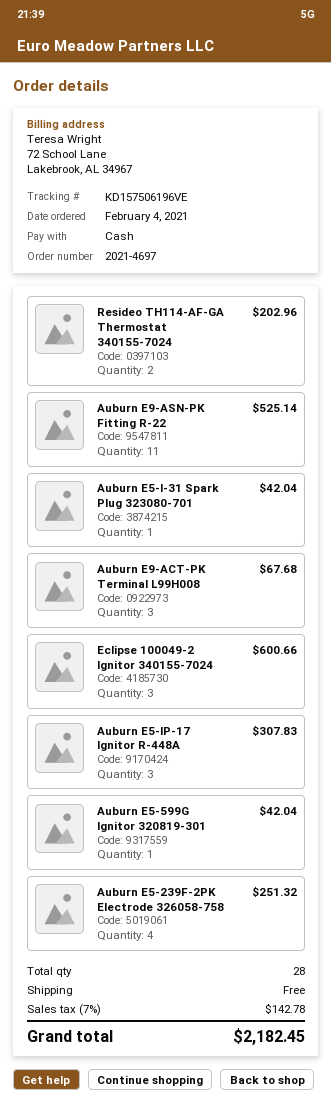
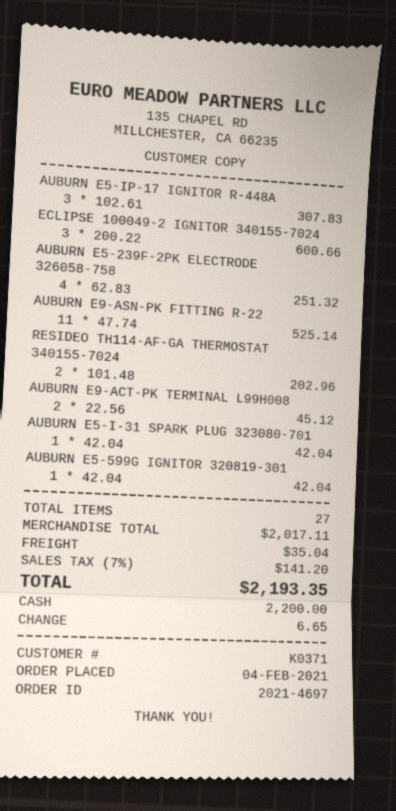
Auburn E9-ACT-PK Terminal L99H008: 3 for 67.68 -> 2 for 45.12
total quantity: 28 -> 27
shipping: 0.00 -> 35.04
tax: 7% = 142.78 -> 7% = 141.20
total: 2182.45 -> 2193.35

